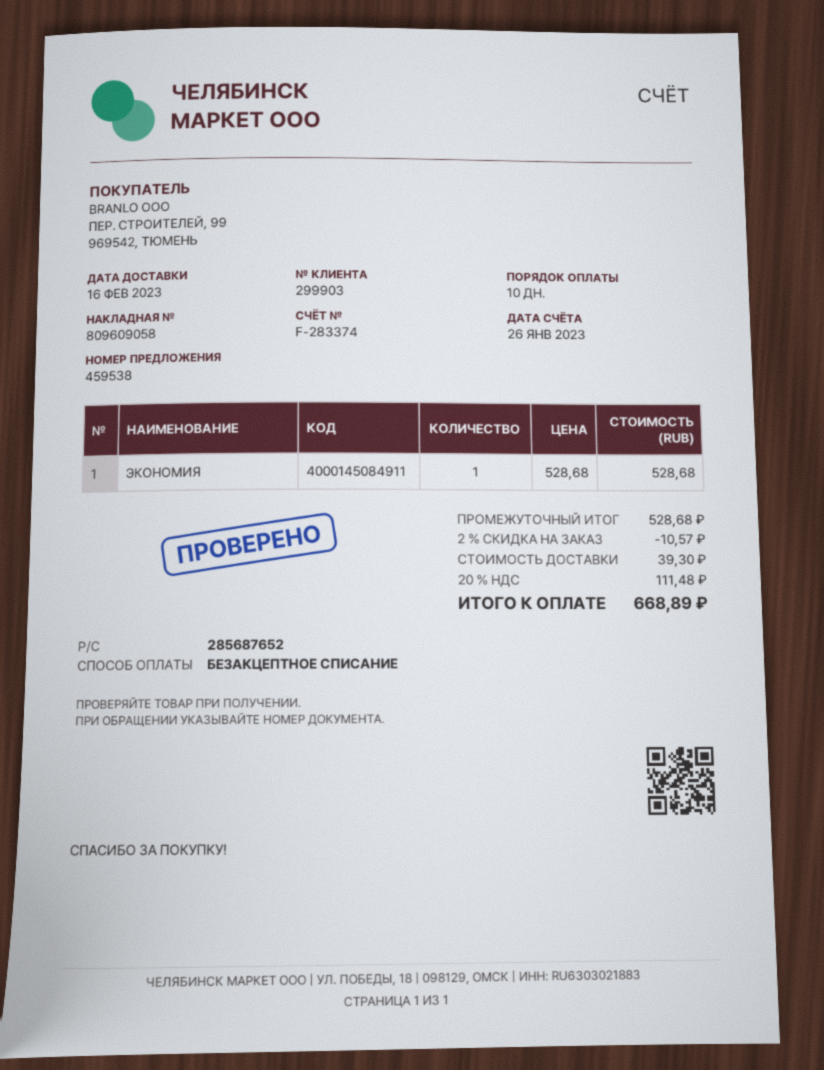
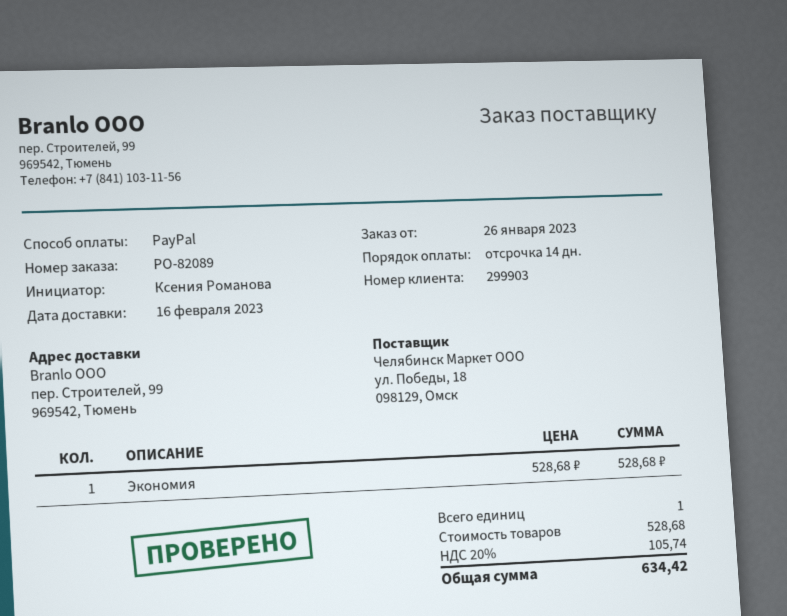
payment terms: 10 days -> 14 days
payment method: direct debit -> PayPal
discount: 2% = 10.57 -> none
shipping: 39.30 -> none
tax: 20% = 111.48 -> 20% = 105.74
total: 668.89 -> 634.42

